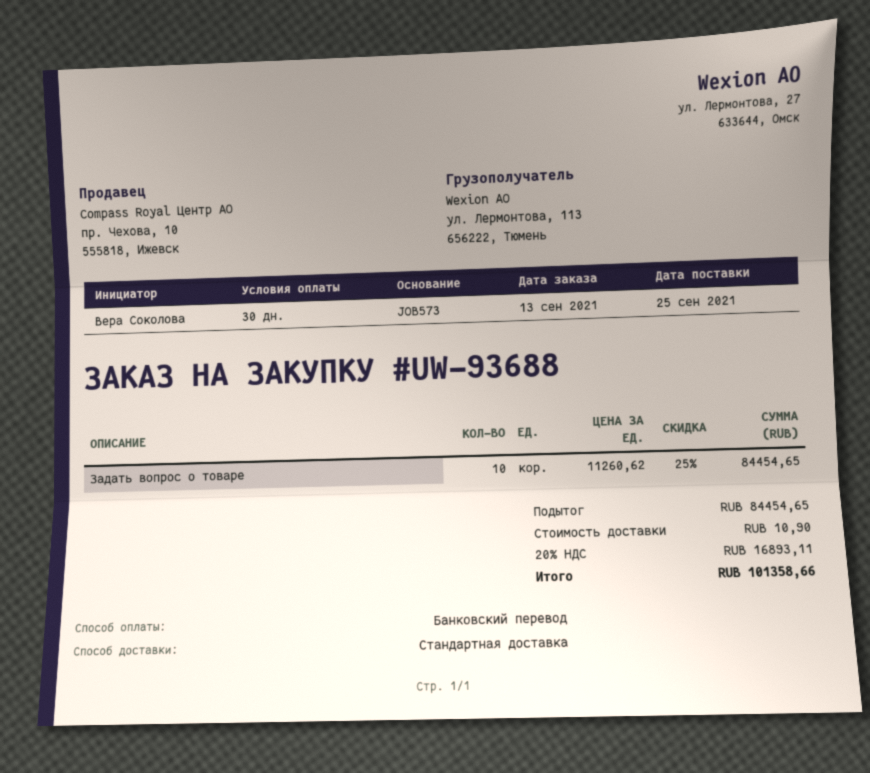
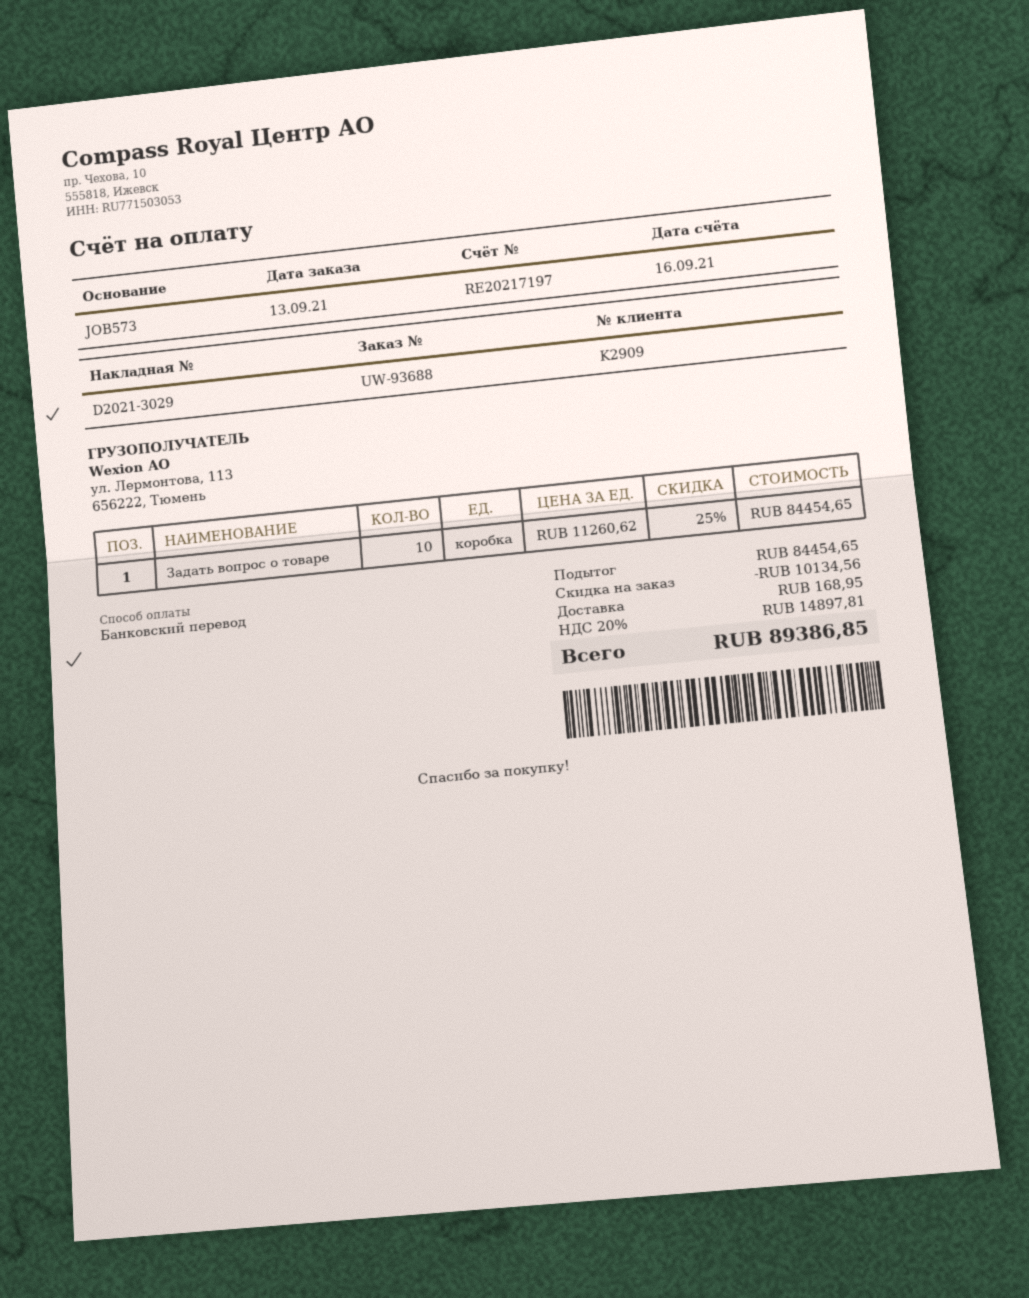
discount: none -> 10134.56
shipping: 10.90 -> 168.95
tax: 20% = 16893.11 -> 20% = 14897.81
total: 101358.66 -> 89386.85

